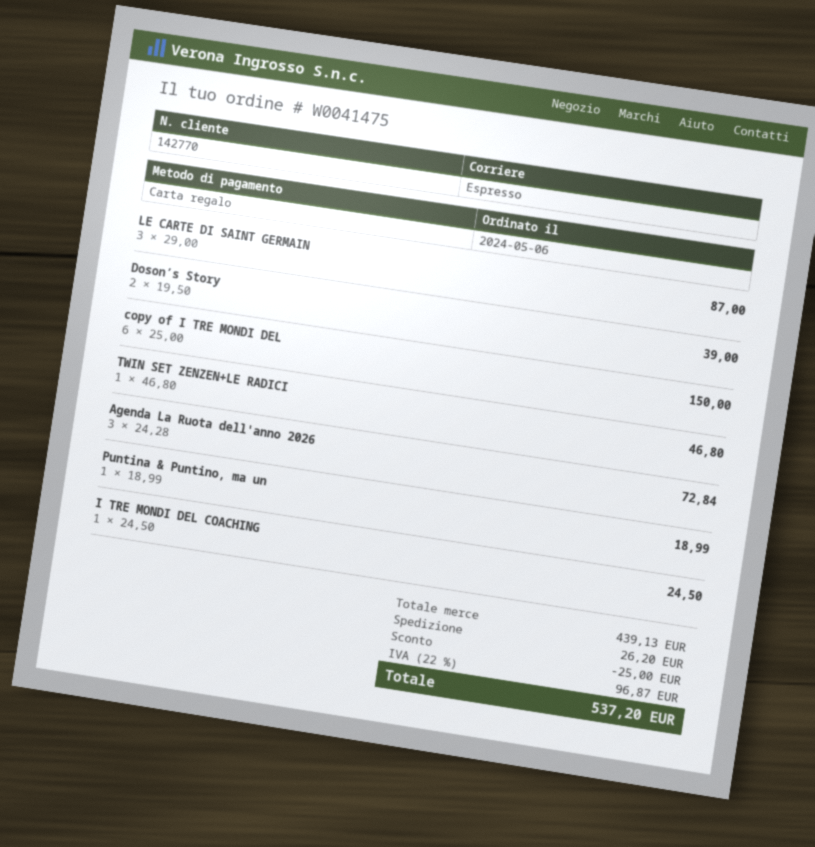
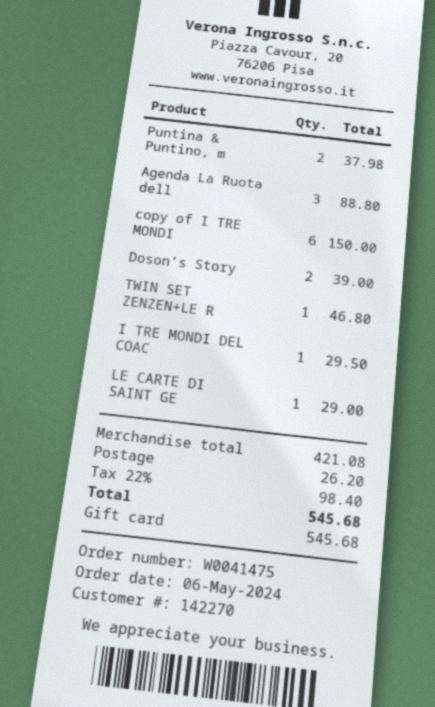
customer number: 142770 -> 142270
LE CARTE DI SAINT GERMAIN: 3 for 87.00 -> 1 for 29.00
Agenda La Ruota dell'anno 2026: 3 for 72.84 -> 3 for 88.80
Puntina & Puntino, ma un: 1 for 18.99 -> 2 for 37.98
I TRE MONDI DEL COACHING: 1 for 24.50 -> 1 for 29.50
subtotal: 439.13 -> 421.08
discount: 25.00 -> none
tax: 22% = 96.87 -> 22% = 98.40
total: 537.20 -> 545.68

